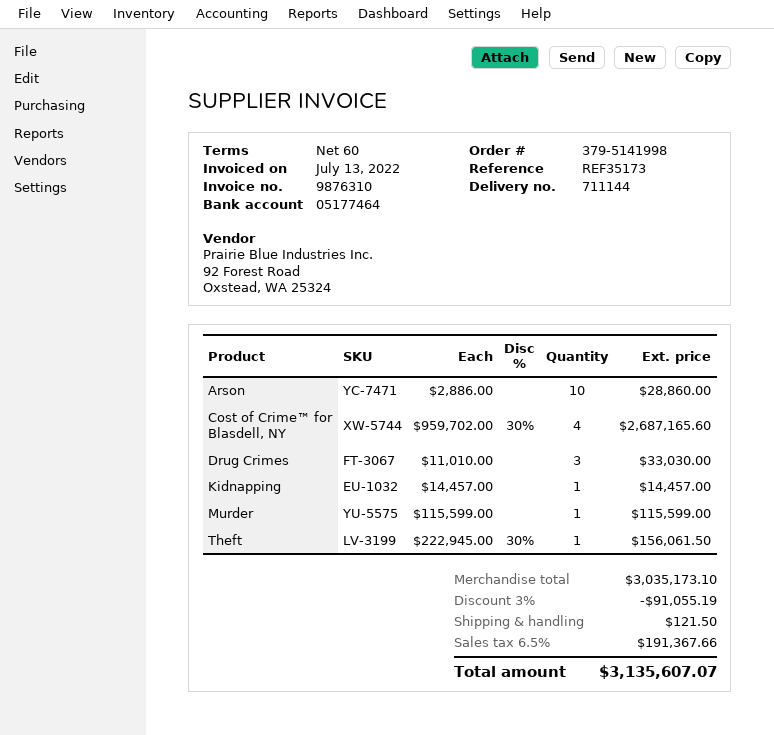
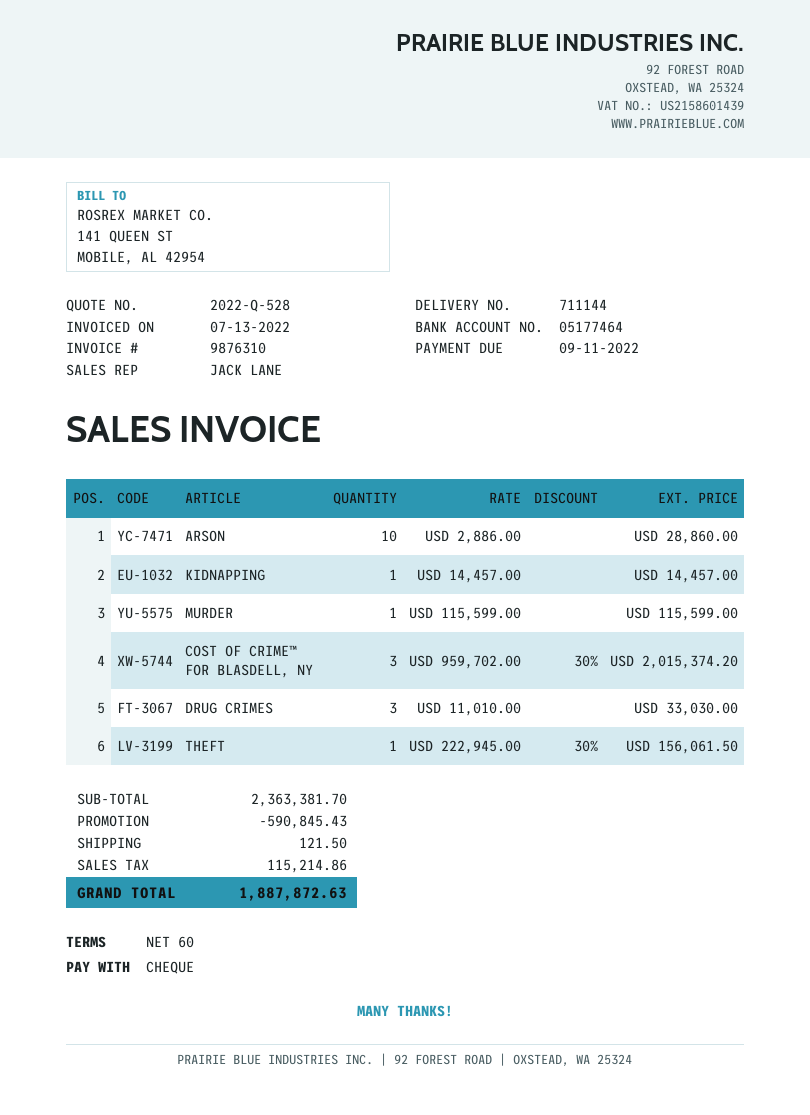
Cost of Crime™ for Blasdell, NY: 4 x 959702.00 - 30% = 2687165.60 -> 3 x 959702.00 - 30% = 2015374.20
subtotal: 3035173.10 -> 2363381.70
discount: 91055.19 -> 590845.43
tax: 191367.66 -> 115214.86
total: 3135607.07 -> 1887872.63

